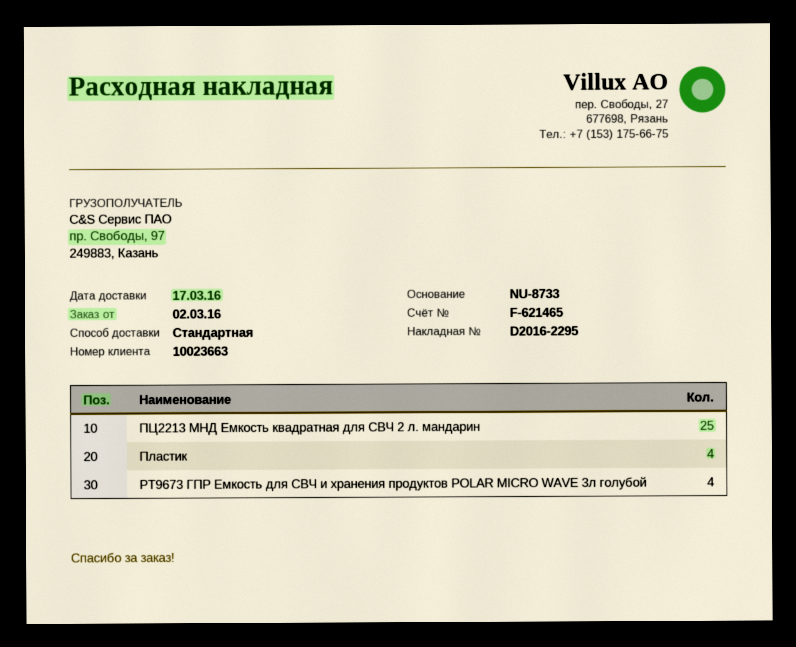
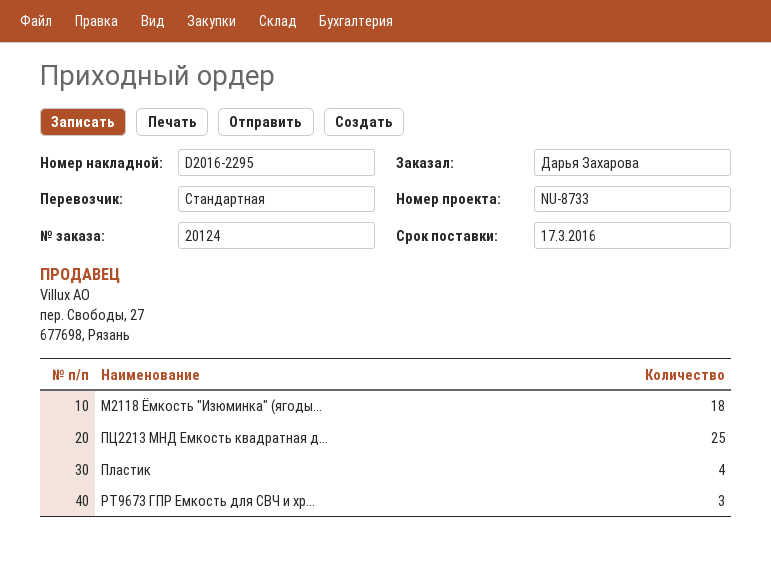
РТ9673 ГПР Емкость для СВЧ и хранения продуктов POLAR MICRO WAVE 3л голубой: 4 -> 3
М2118 Ёмкость "Изюминка" (ягоды...: none -> 18

